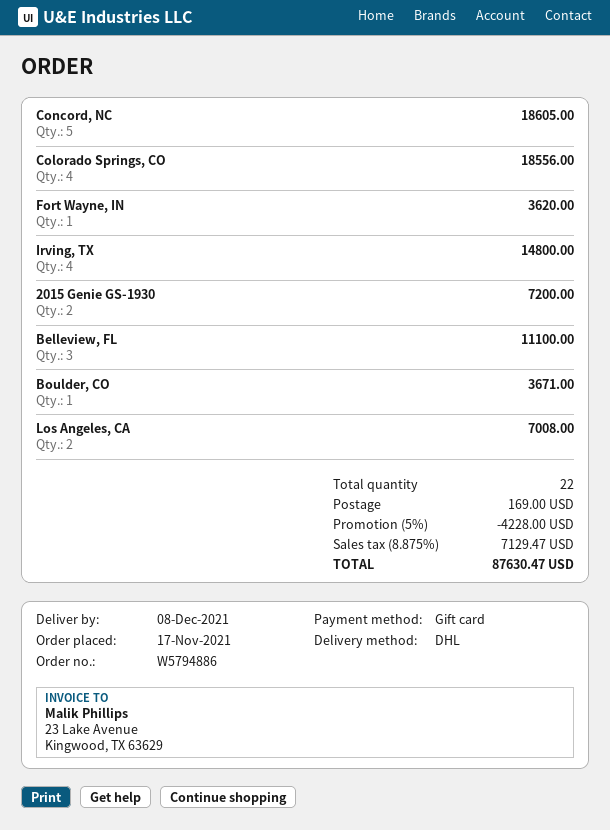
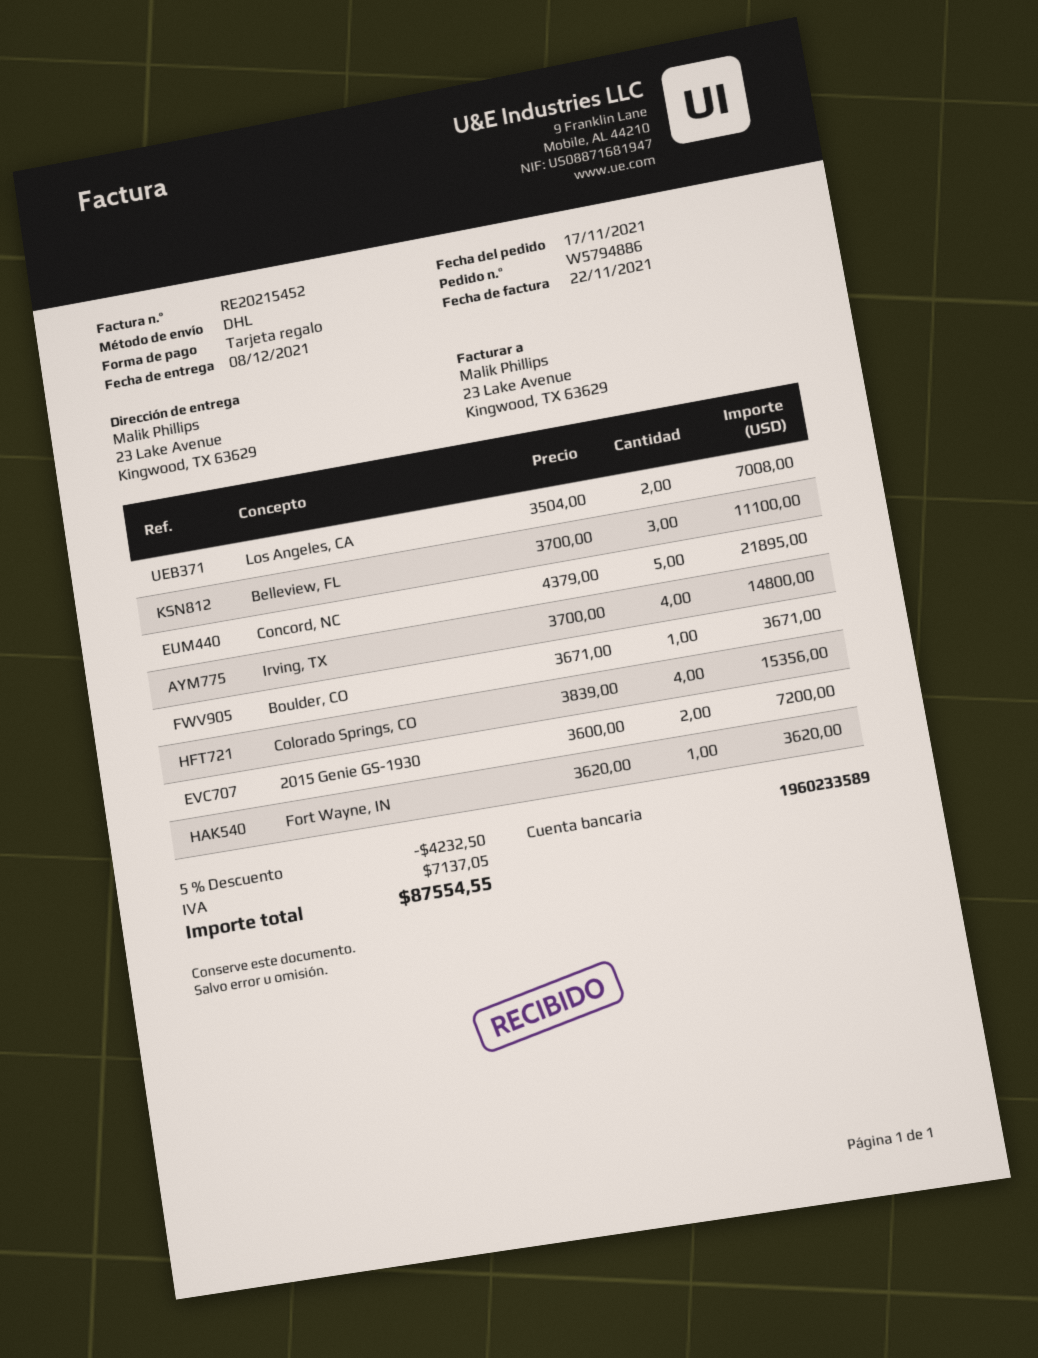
Concord, NC: 5 for 18605.00 -> 5 for 21895.00
Colorado Springs, CO: 4 for 18556.00 -> 4 for 15356.00
discount: 5% = 4228.00 -> 5% = 4232.50
shipping: 169.00 -> none
tax: 7129.47 -> 7137.05
total: 87630.47 -> 87554.55

